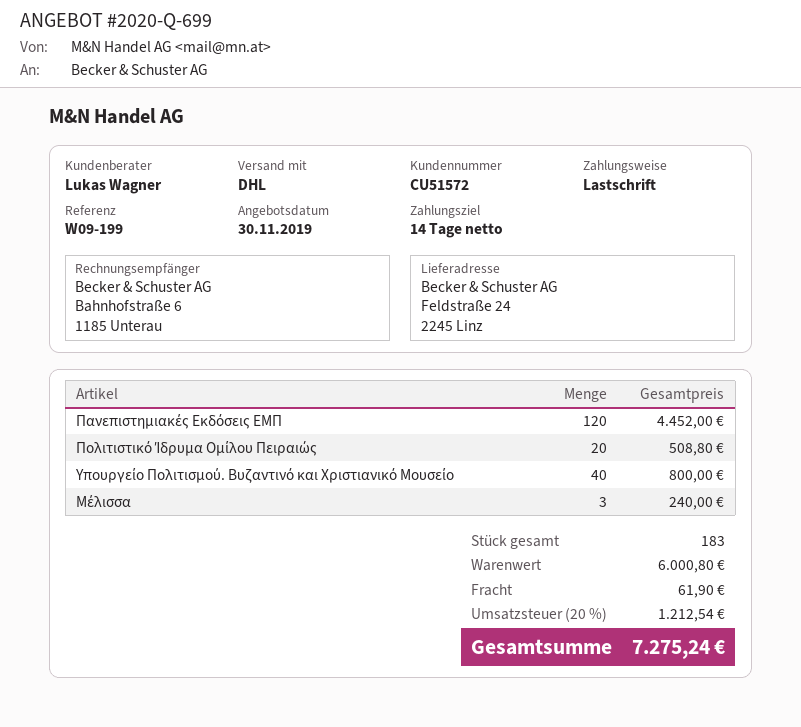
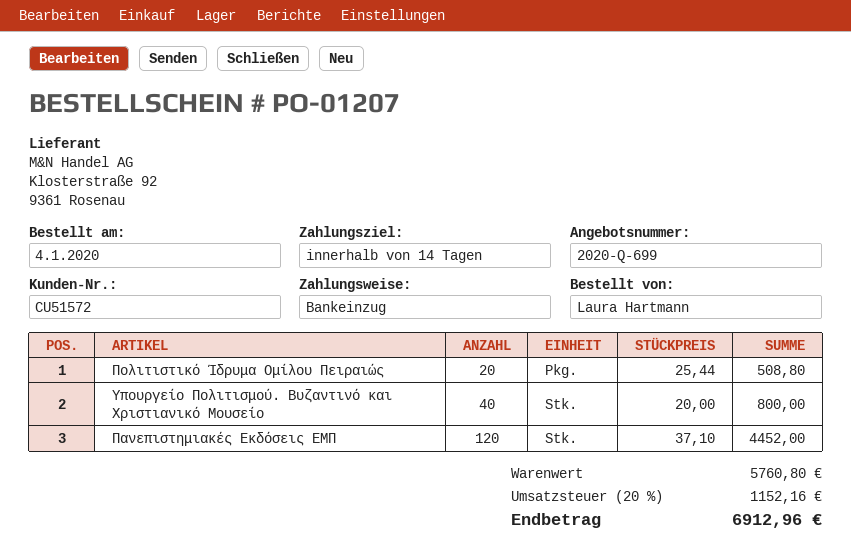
Μέλισσα: 3 for 240.00 -> none
subtotal: 6000.80 -> 5760.80
shipping: 61.90 -> none
tax: 20% = 1212.54 -> 20% = 1152.16
total: 7275.24 -> 6912.96

